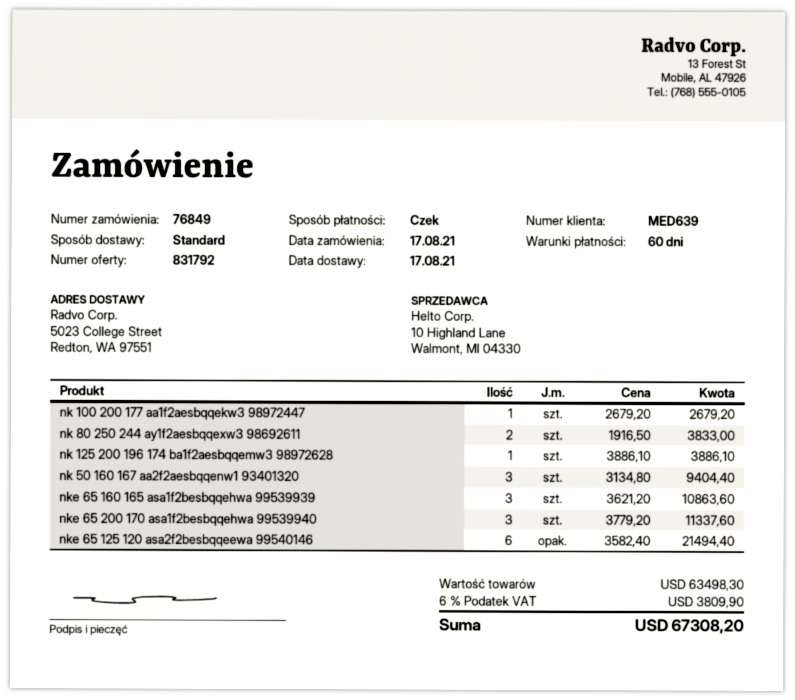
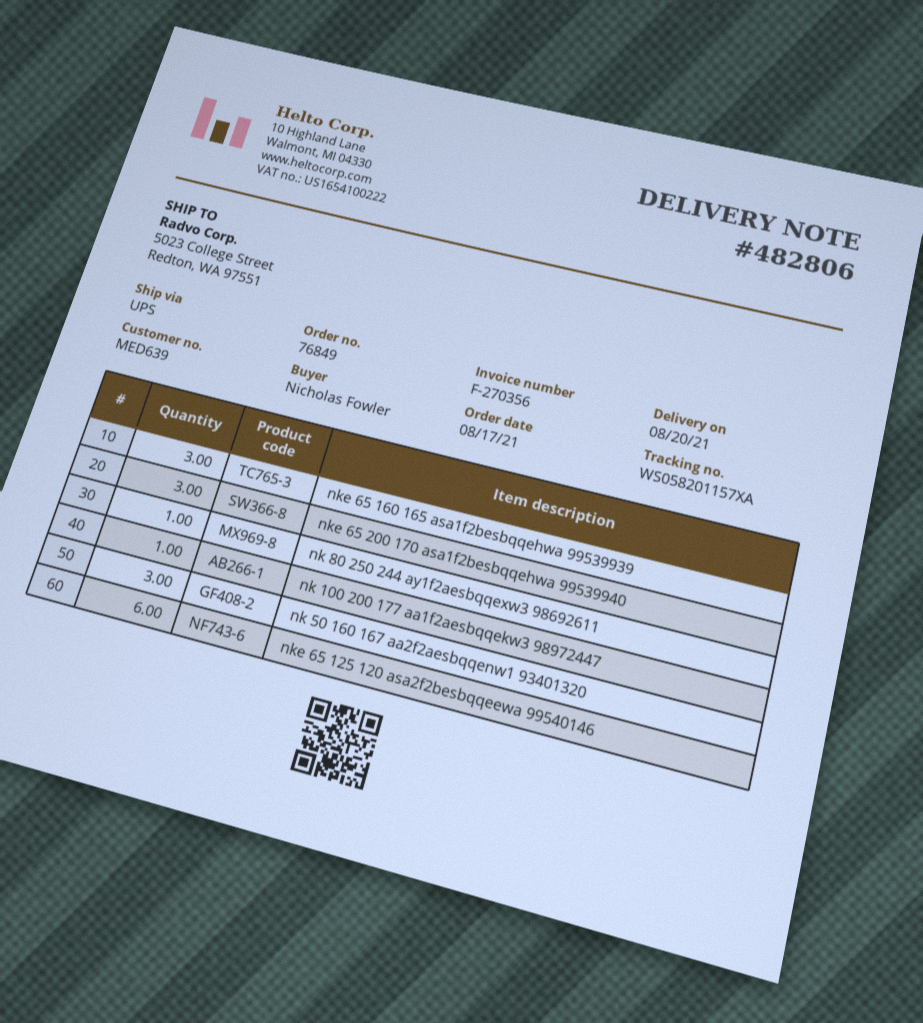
delivery date: 2021-08-17 -> 2021-08-20
shipping method: standard -> UPS
nk 80 250 244 ay1f2aesbqqexw3 98692611: 2 -> 1
nk 125 200 196 174 ba1f2aesbqqemw3 98972628: 1 -> none

